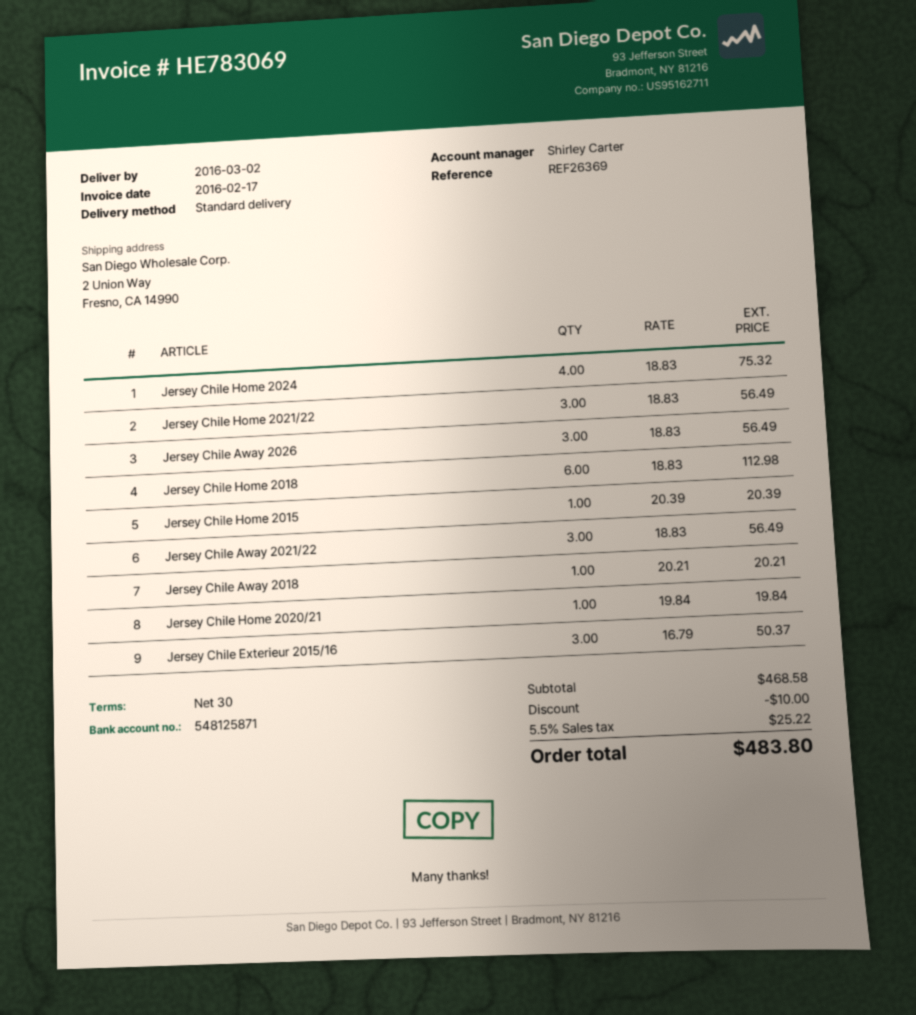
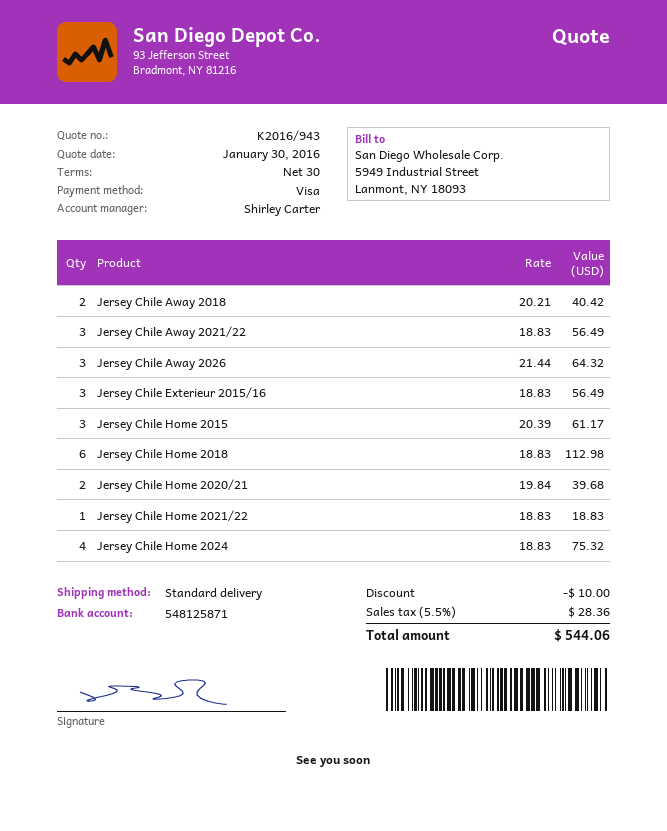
Jersey Chile Home 2021/22: 3 x 18.83 = 56.49 -> 1 x 18.83 = 18.83
Jersey Chile Away 2026: 3 x 18.83 = 56.49 -> 3 x 21.44 = 64.32
Jersey Chile Home 2015: 1 x 20.39 = 20.39 -> 3 x 20.39 = 61.17
Jersey Chile Away 2018: 1 x 20.21 = 20.21 -> 2 x 20.21 = 40.42
Jersey Chile Home 2020/21: 1 x 19.84 = 19.84 -> 2 x 19.84 = 39.68
Jersey Chile Exterieur 2015/16: 3 x 16.79 = 50.37 -> 3 x 18.83 = 56.49
tax: 5.5% = 25.22 -> 5.5% = 28.36
total: 483.80 -> 544.06

